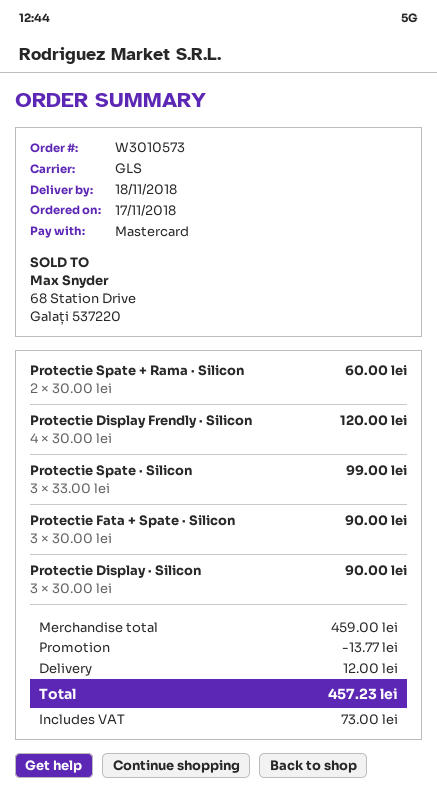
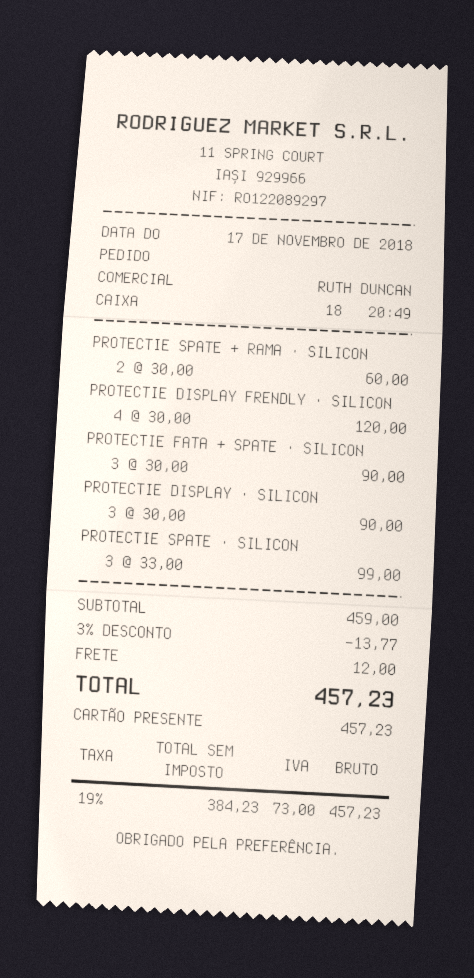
payment method: Mastercard -> gift card

